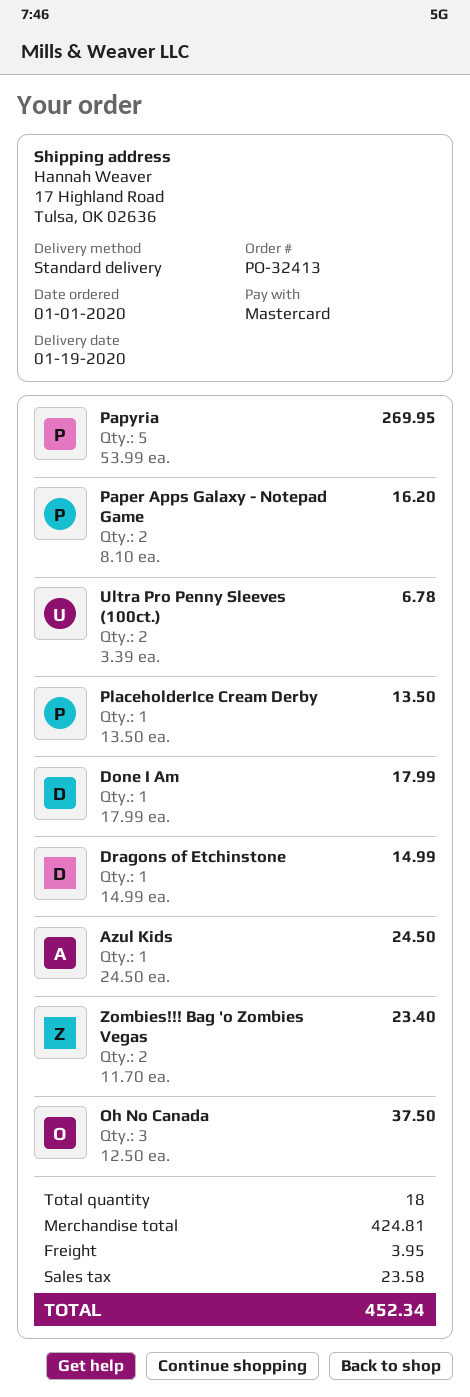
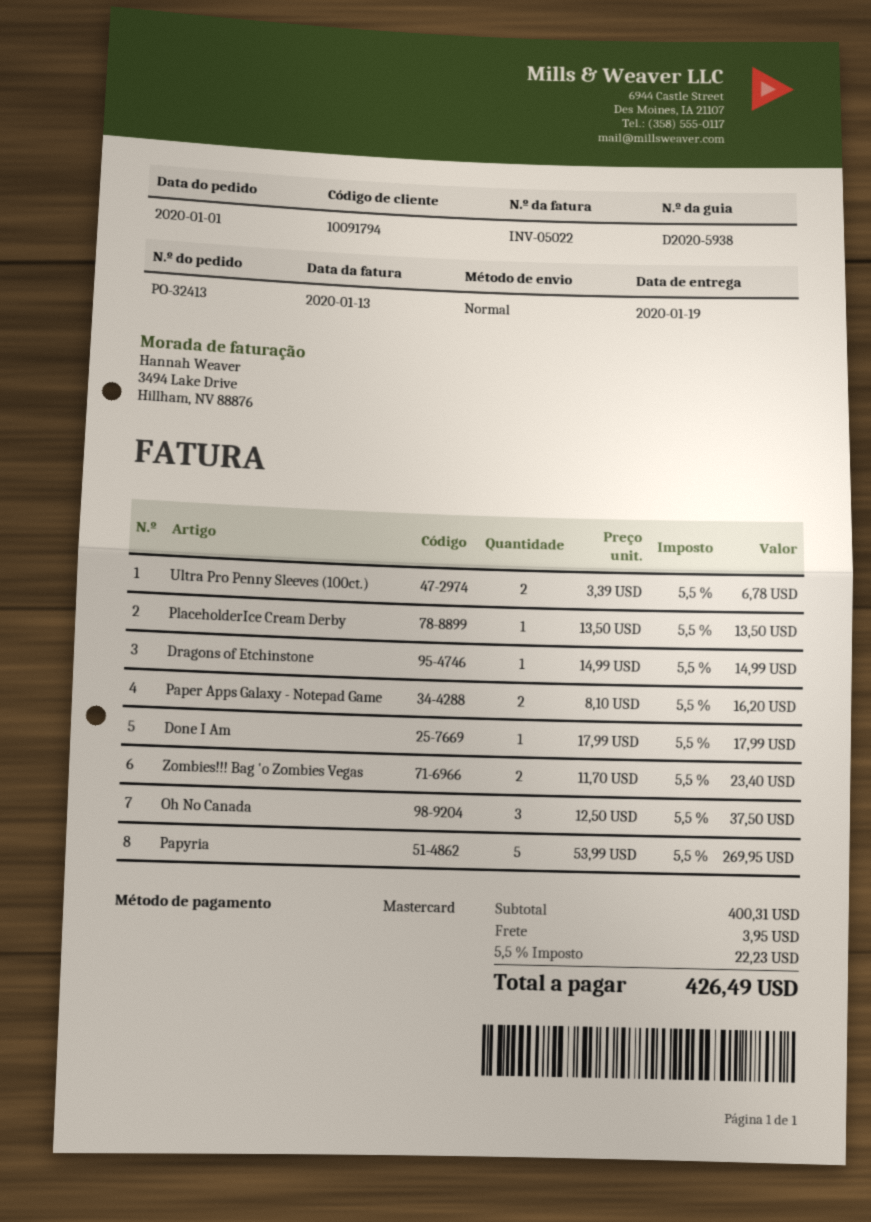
Azul Kids: 1 x 24.50 = 24.50 -> none
subtotal: 424.81 -> 400.31
tax: 23.58 -> 22.23
total: 452.34 -> 426.49

